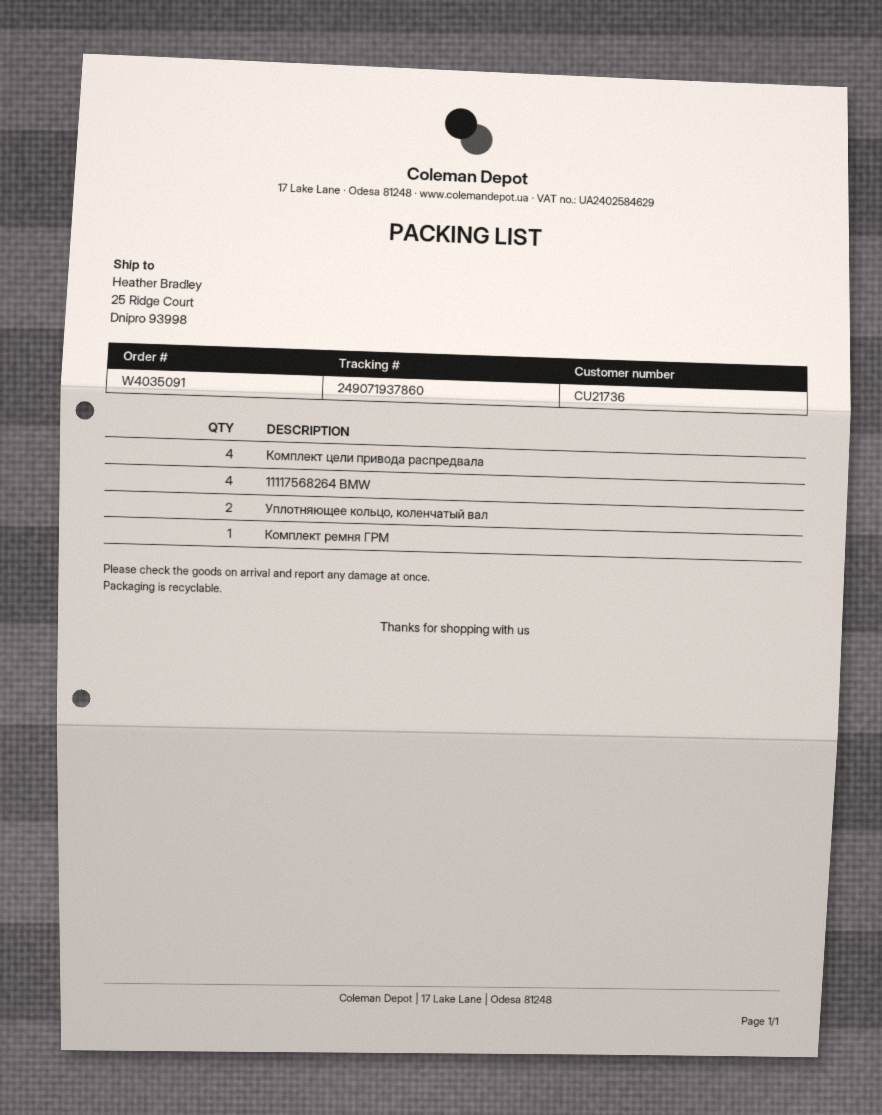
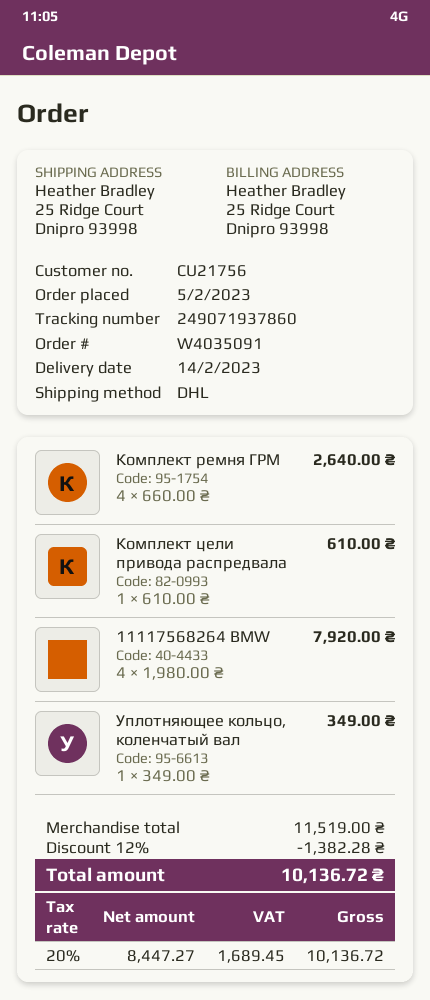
customer number: CU21736 -> CU21756
Комплект цели привода распредвала: 4 -> 1
Уплотняющее кольцо, коленчатый вал: 2 -> 1
Комплект ремня ГРМ: 1 -> 4

